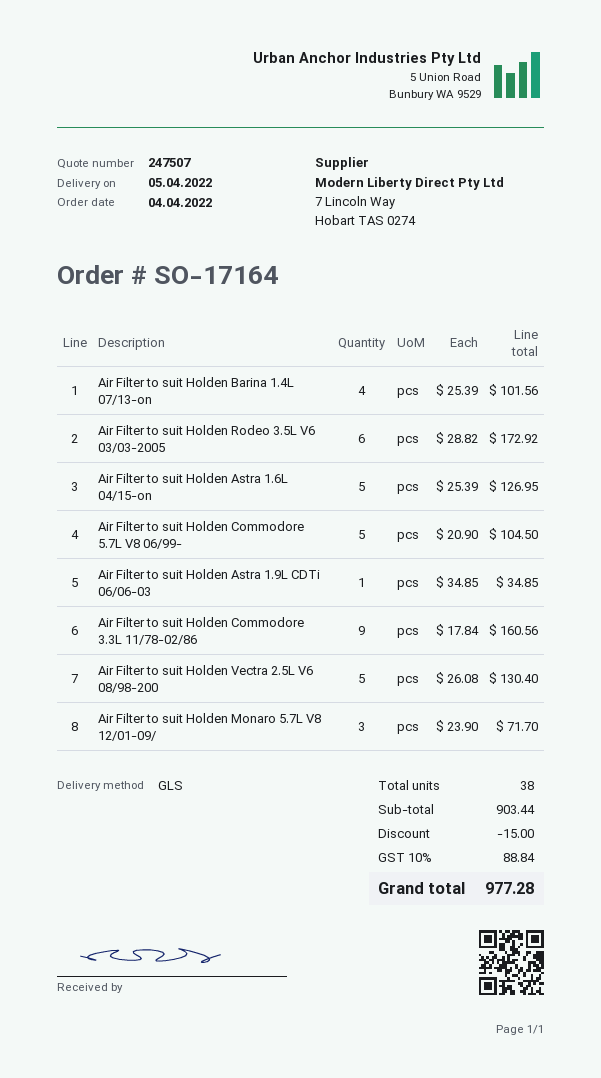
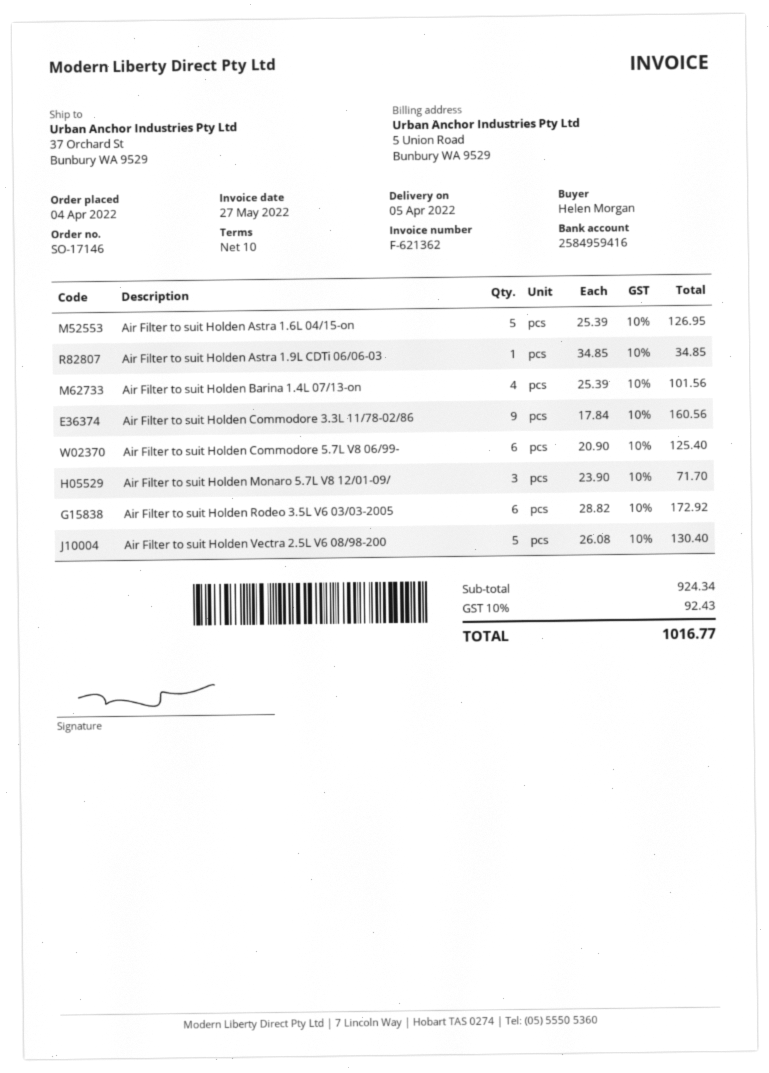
order number: SO-17164 -> SO-17146
Air Filter to suit Holden Commodore 5.7L V8 06/99-: 5 x 20.90 = 104.50 -> 6 x 20.90 = 125.40
subtotal: 903.44 -> 924.34
discount: 15.00 -> none
tax: 10% = 88.84 -> 10% = 92.43
total: 977.28 -> 1016.77

